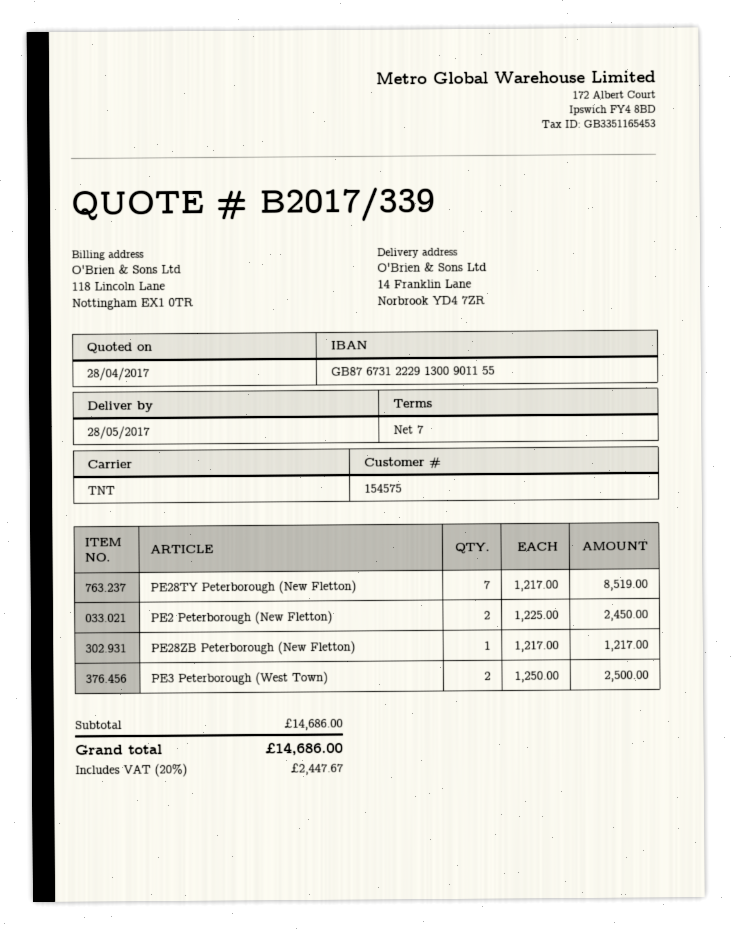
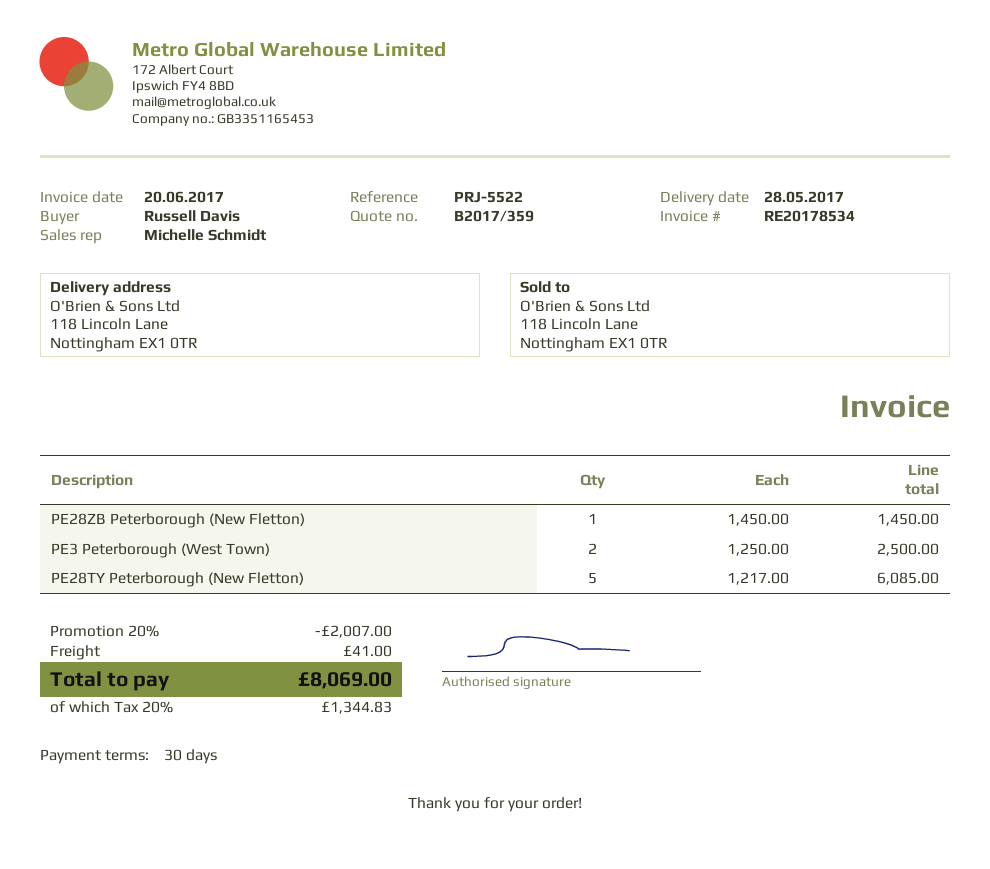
quote number: B2017/339 -> B2017/359
payment terms: 7 days -> 30 days
ship to: 14 Franklin Lane, Norbrook YD4 7ZR -> 118 Lincoln Lane, Nottingham EX1 0TR
PE28TY Peterborough (New Fletton): 7 x 1217.00 = 8519.00 -> 5 x 1217.00 = 6085.00
PE2 Peterborough (New Fletton): 2 x 1225.00 = 2450.00 -> none
PE28ZB Peterborough (New Fletton): 1 x 1217.00 = 1217.00 -> 1 x 1450.00 = 1450.00
discount: none -> 20% = 2007.00
shipping: none -> 41.00
tax: 20% = 2447.67 -> 20% = 1344.83
total: 14686.00 -> 8069.00

